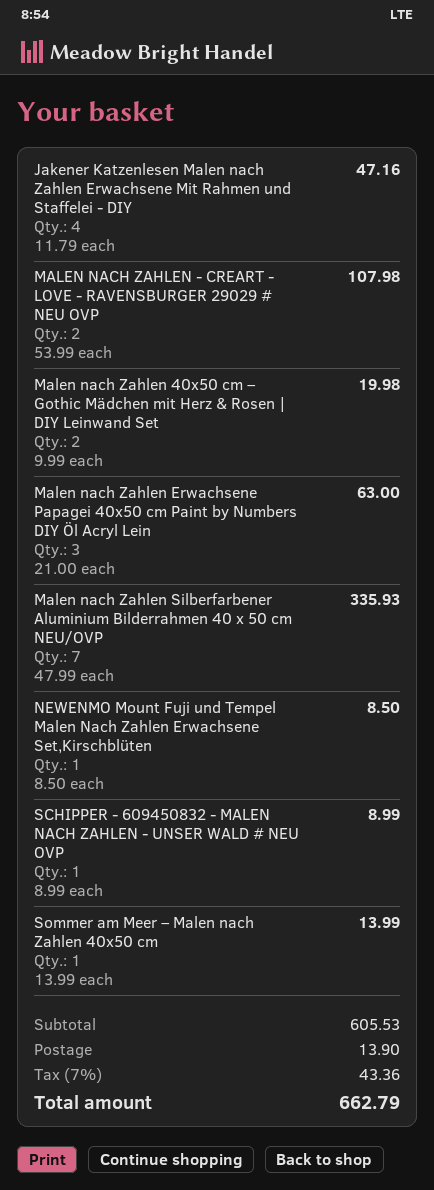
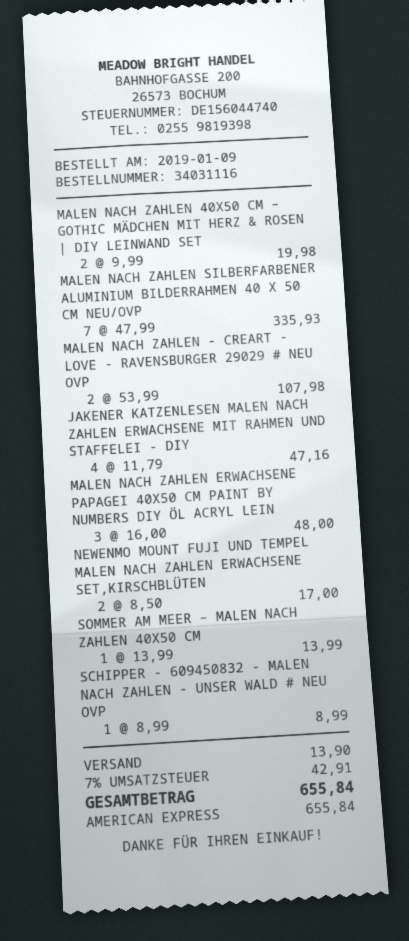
Malen nach Zahlen Erwachsene Papagei 40x50 cm Paint by Numbers DIY Öl Acryl Lein: 3 x 21.00 = 63.00 -> 3 x 16.00 = 48.00
NEWENMO Mount Fuji und Tempel Malen Nach Zahlen Erwachsene Set,Kirschblüten: 1 x 8.50 = 8.50 -> 2 x 8.50 = 17.00
tax: 7% = 43.36 -> 7% = 42.91
total: 662.79 -> 655.84

